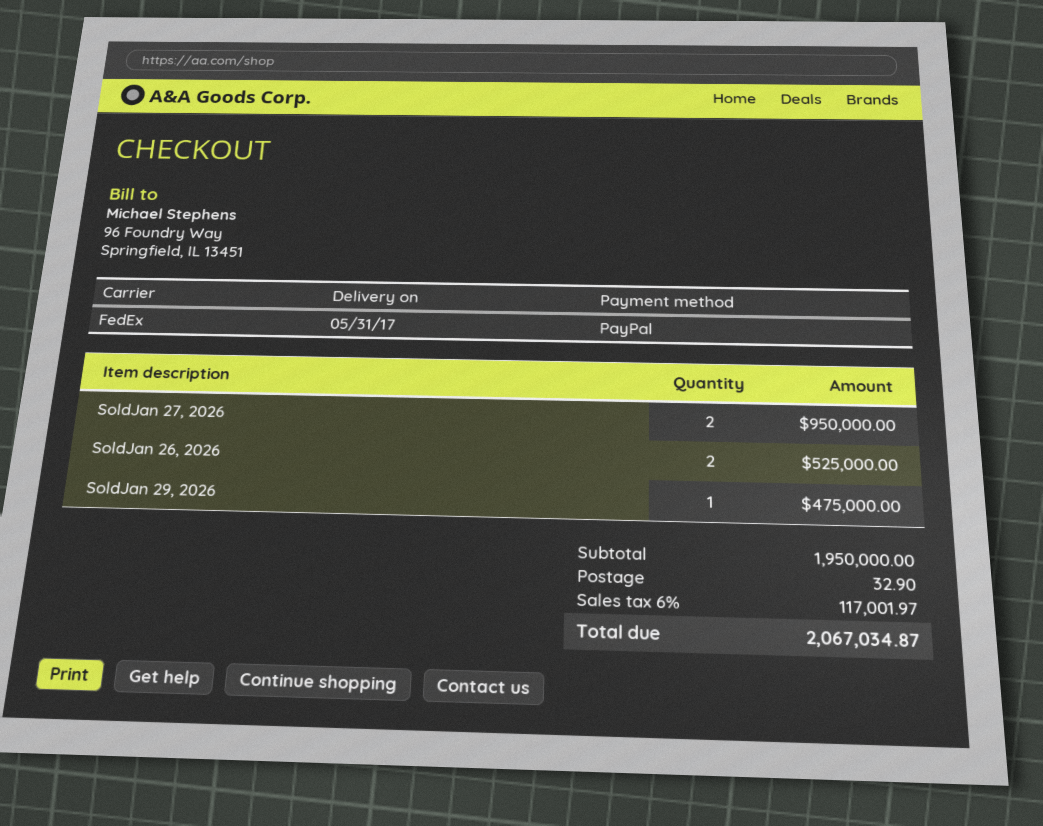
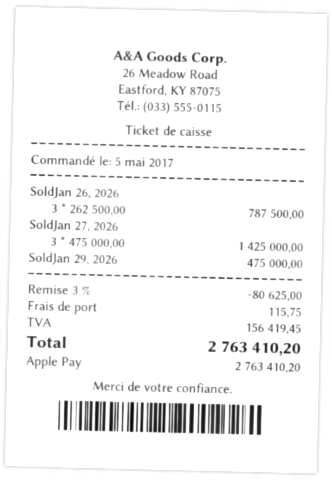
payment method: PayPal -> Apple Pay
SoldJan 27, 2026: 2 for 950000.00 -> 3 for 1425000.00
SoldJan 26, 2026: 2 for 525000.00 -> 3 for 787500.00
discount: none -> 3% = 80625.00
shipping: 32.90 -> 115.75
tax: 117001.97 -> 156419.45
total: 2067034.87 -> 2763410.20

